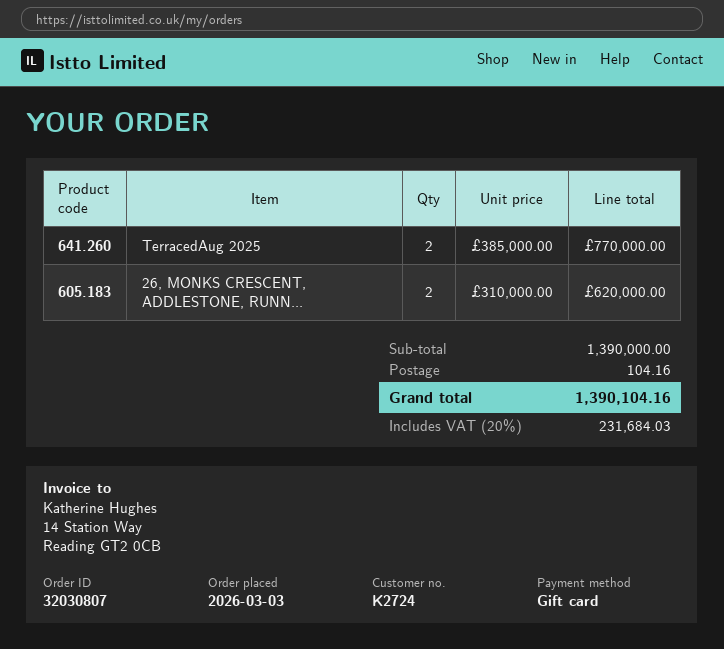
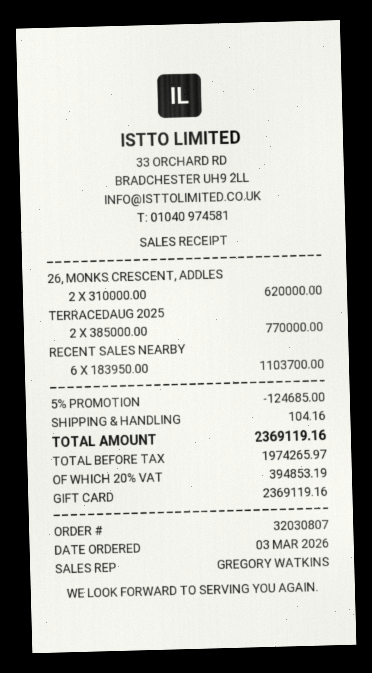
RECENT SALES NEARBY: none -> 6 x 183950.00 = 1103700.00
discount: none -> 5% = 124685.00
tax: 20% = 231684.03 -> 20% = 394853.19
total: 1390104.16 -> 2369119.16

